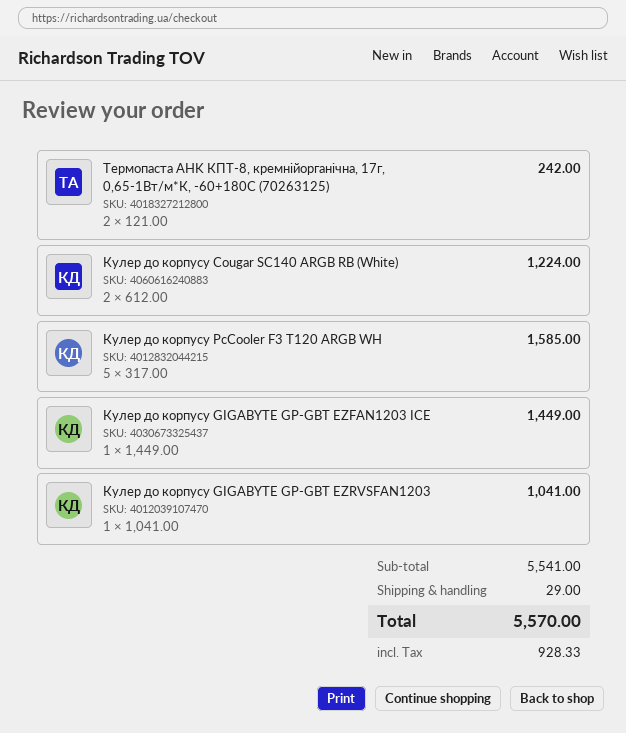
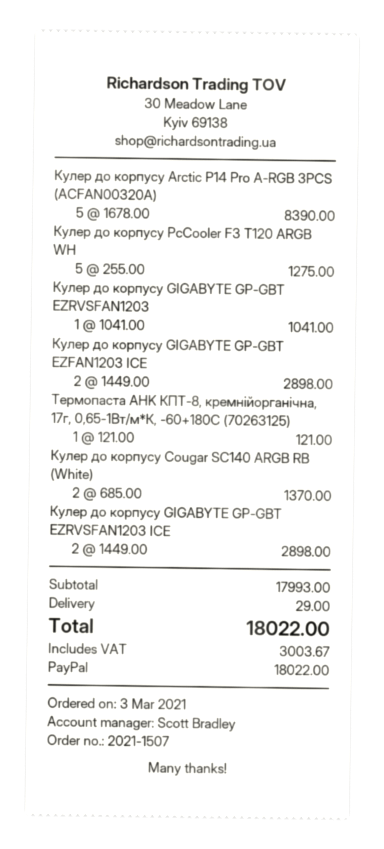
Термопаста AHK КПТ-8, кремнійорганічна, 17г, 0,65-1Вт/м*К, -60+180С (70263125): 2 x 121.00 = 242.00 -> 1 x 121.00 = 121.00
Кулер до корпусу Cougar SC140 ARGB RB (White): 2 x 612.00 = 1224.00 -> 2 x 685.00 = 1370.00
Кулер до корпусу PcCooler F3 T120 ARGB WH: 5 x 317.00 = 1585.00 -> 5 x 255.00 = 1275.00
Кулер до корпусу GIGABYTE GP-GBT EZFAN1203 ICE: 1 x 1449.00 = 1449.00 -> 2 x 1449.00 = 2898.00
Кулер до корпусу Arctic P14 Pro A-RGB 3PCS (ACFAN00320A): none -> 5 x 1678.00 = 8390.00
Кулер до корпусу GIGABYTE GP-GBT EZRVSFAN1203 ICE: none -> 2 x 1449.00 = 2898.00
subtotal: 5541.00 -> 17993.00
tax: 928.33 -> 3003.67
total: 5570.00 -> 18022.00

